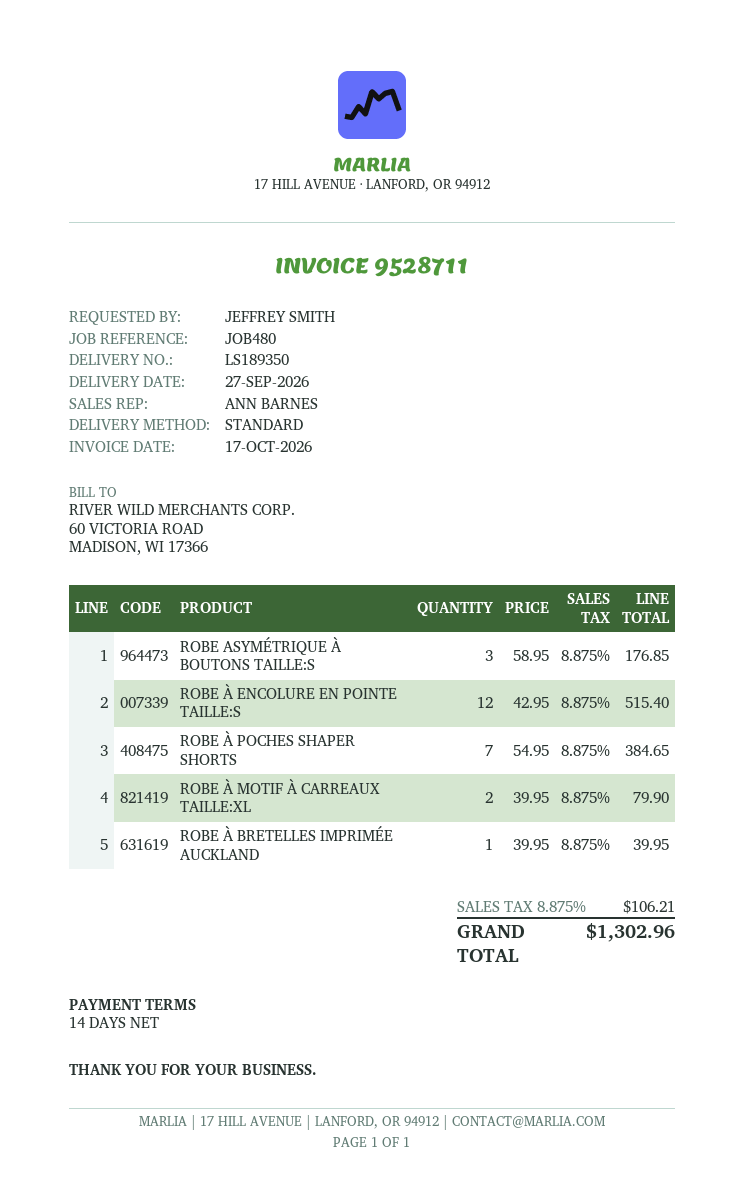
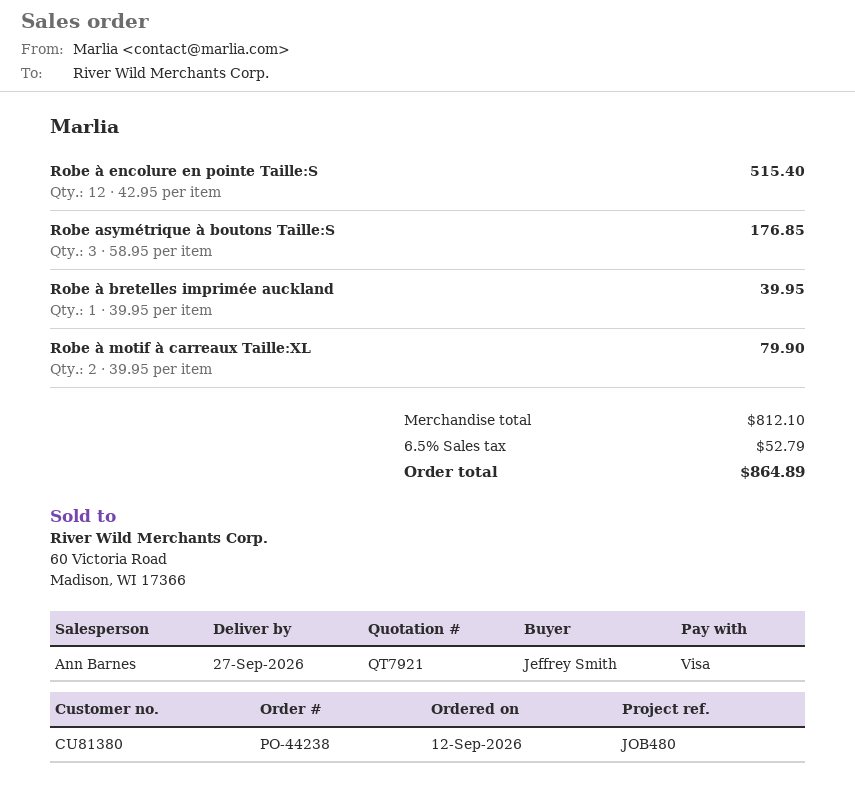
ROBE À POCHES SHAPER SHORTS: 7 x 54.95 = 384.65 -> none
tax: 8.875% = 106.21 -> 6.5% = 52.79
total: 1302.96 -> 864.89

